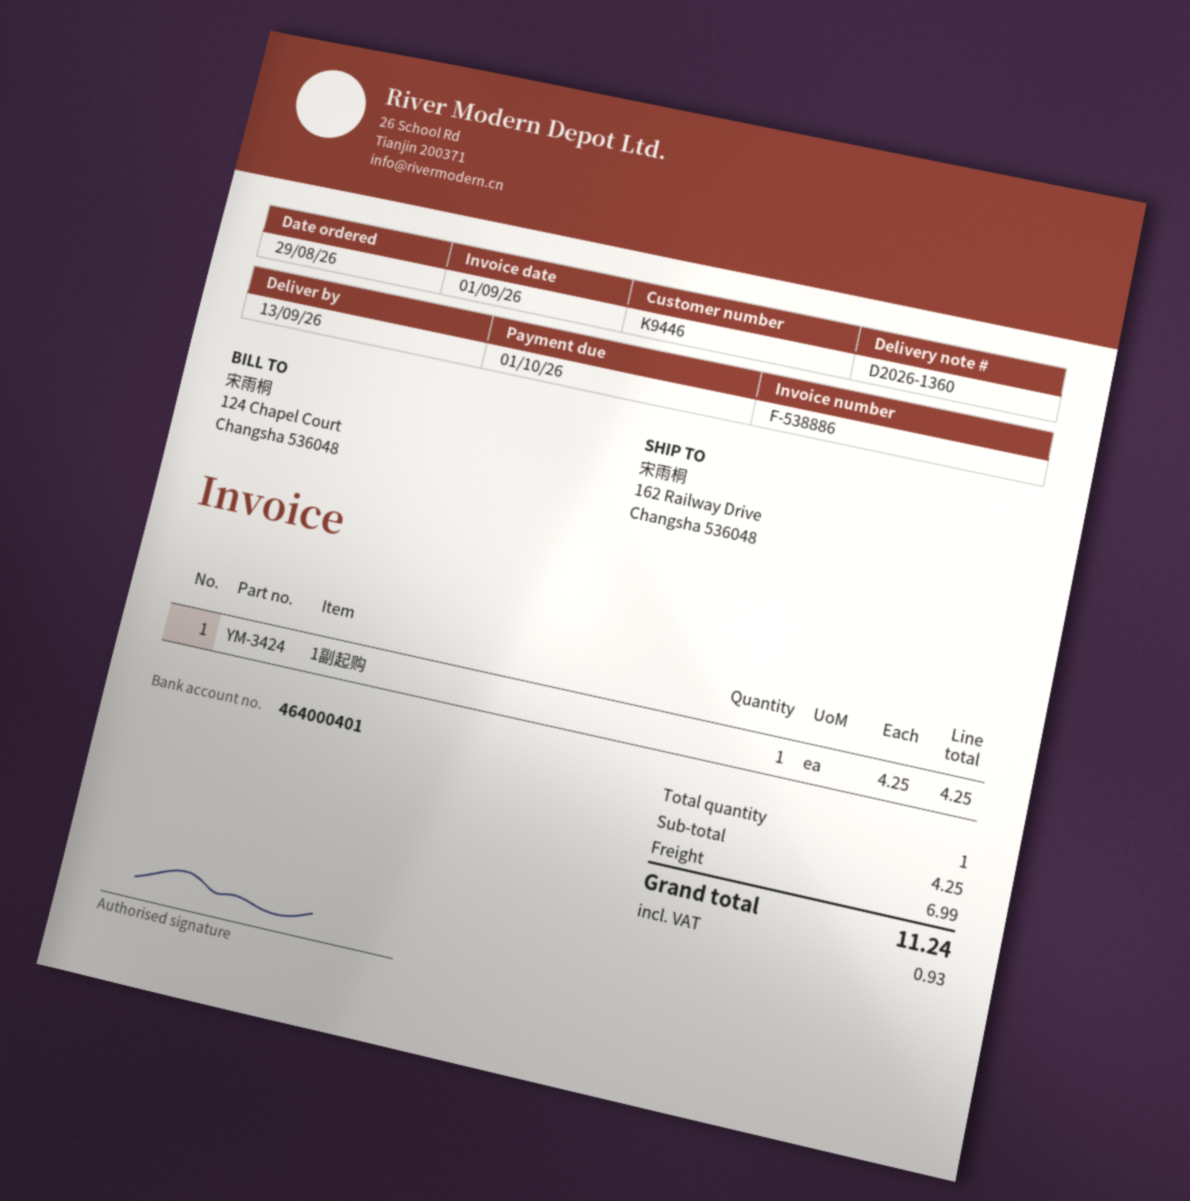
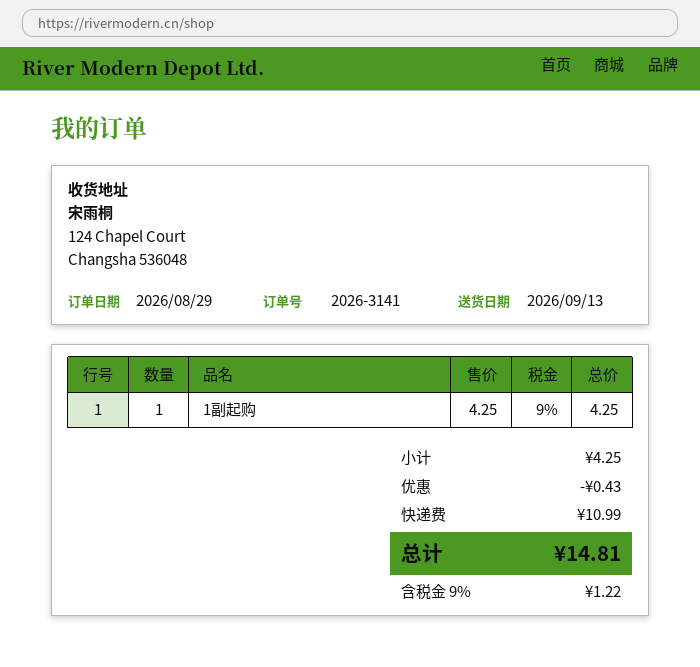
ship to: 162 Railway Drive, Changsha 536048 -> 124 Chapel Court, Changsha 536048
discount: none -> 0.43
shipping: 6.99 -> 10.99
tax: 0.93 -> 1.22
total: 11.24 -> 14.81

